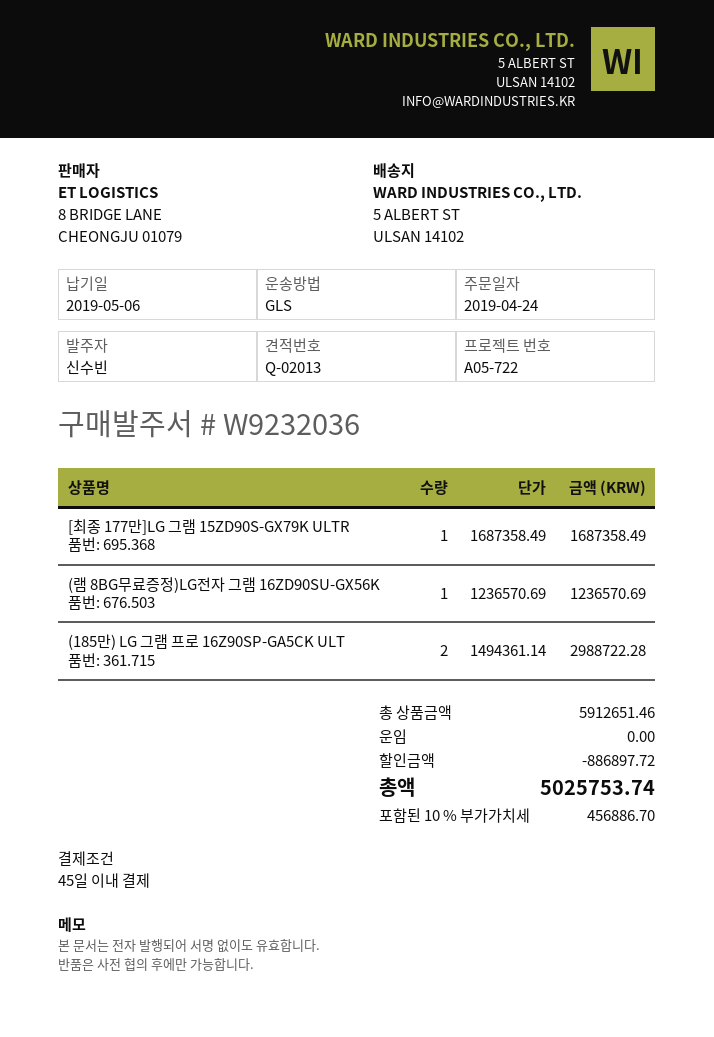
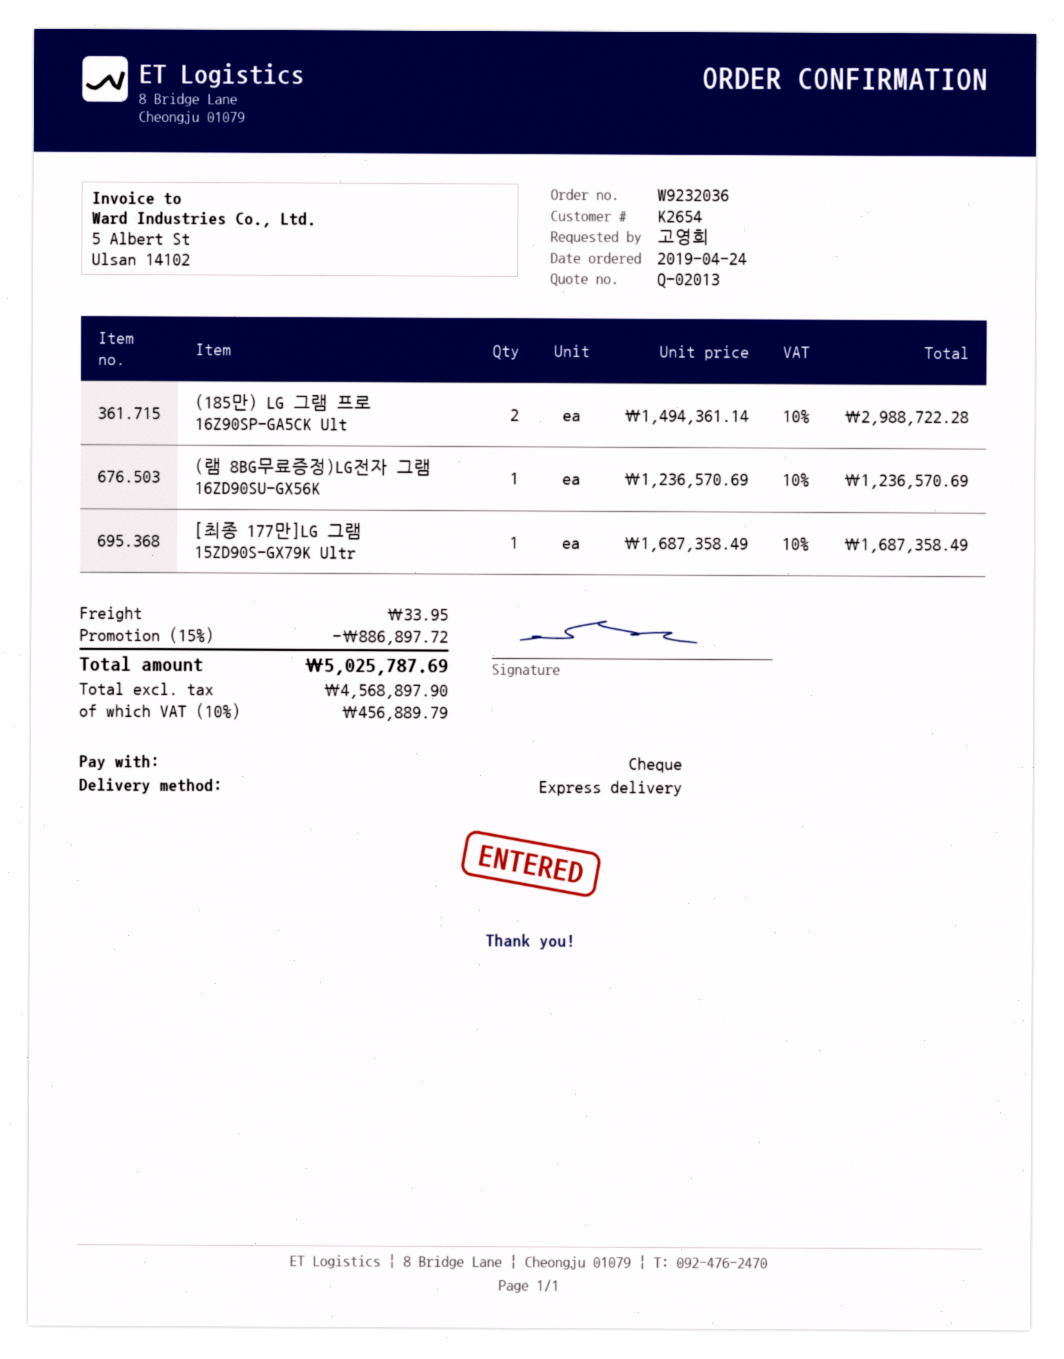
ordered by: 신수빈 -> 고영희
shipping method: GLS -> express
shipping: 0.00 -> 33.95
tax: 10% = 456886.70 -> 10% = 456889.79
total: 5025753.74 -> 5025787.69

